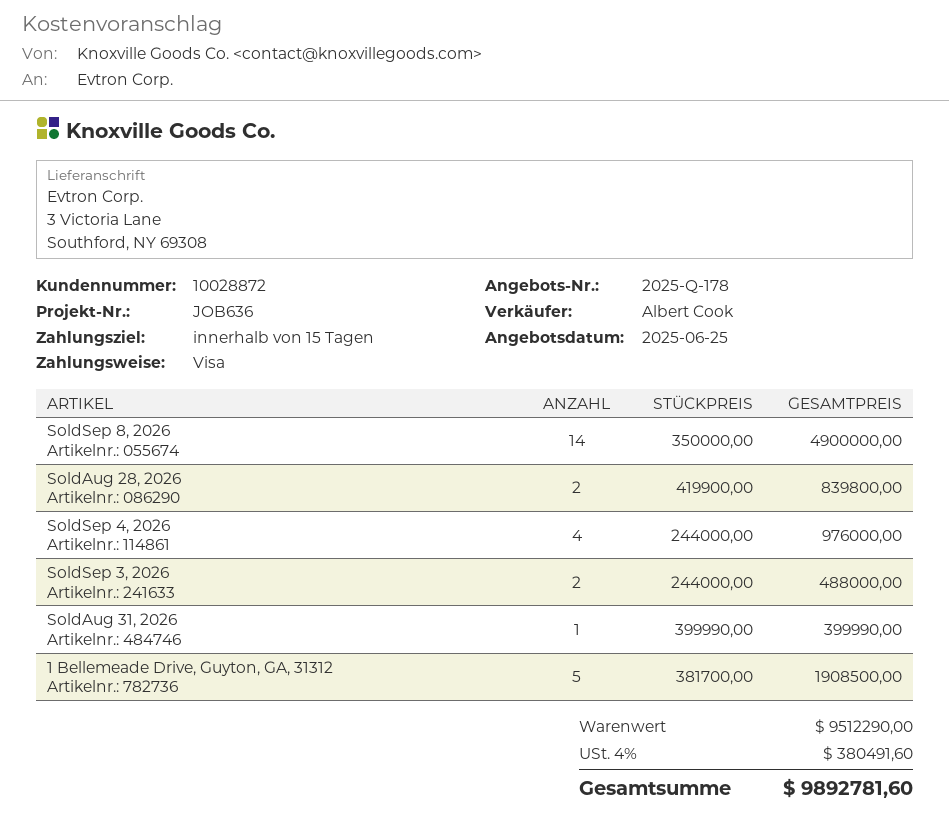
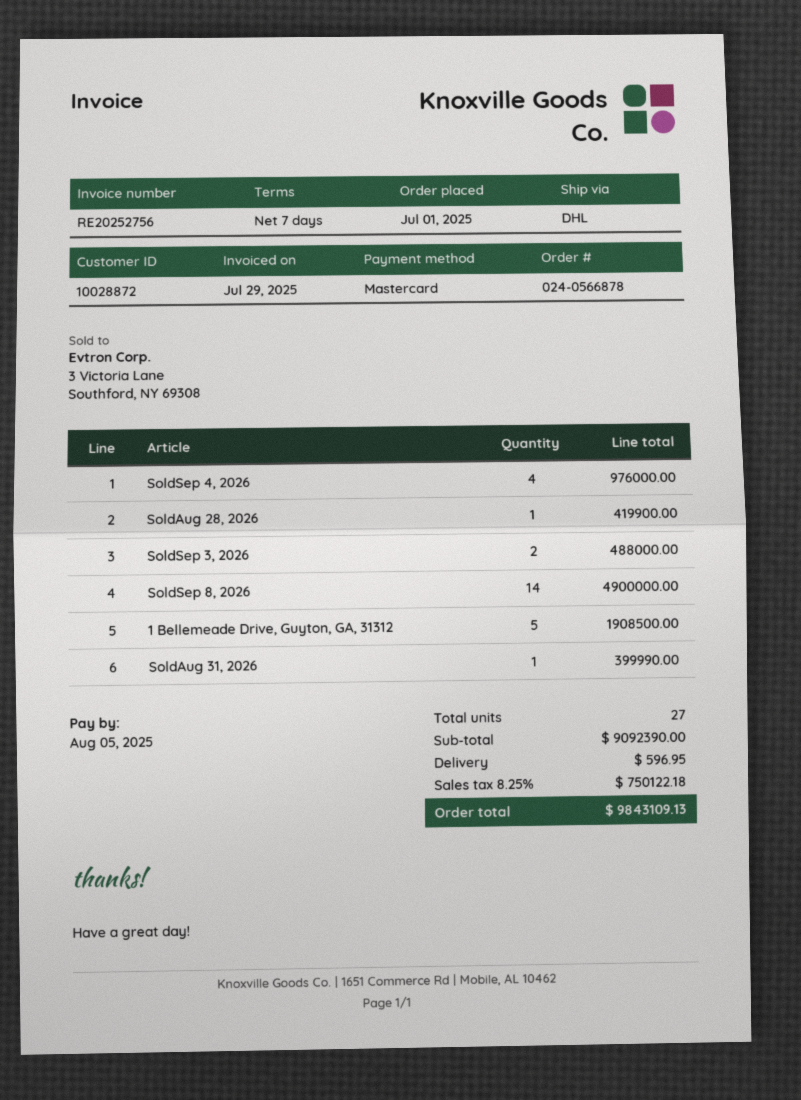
payment terms: 15 days -> 7 days
payment method: Visa -> Mastercard
SoldAug 28, 2026: 2 for 839800.00 -> 1 for 419900.00
subtotal: 9512290.00 -> 9092390.00
shipping: none -> 596.95
tax: 4% = 380491.60 -> 8.25% = 750122.18
total: 9892781.60 -> 9843109.13

